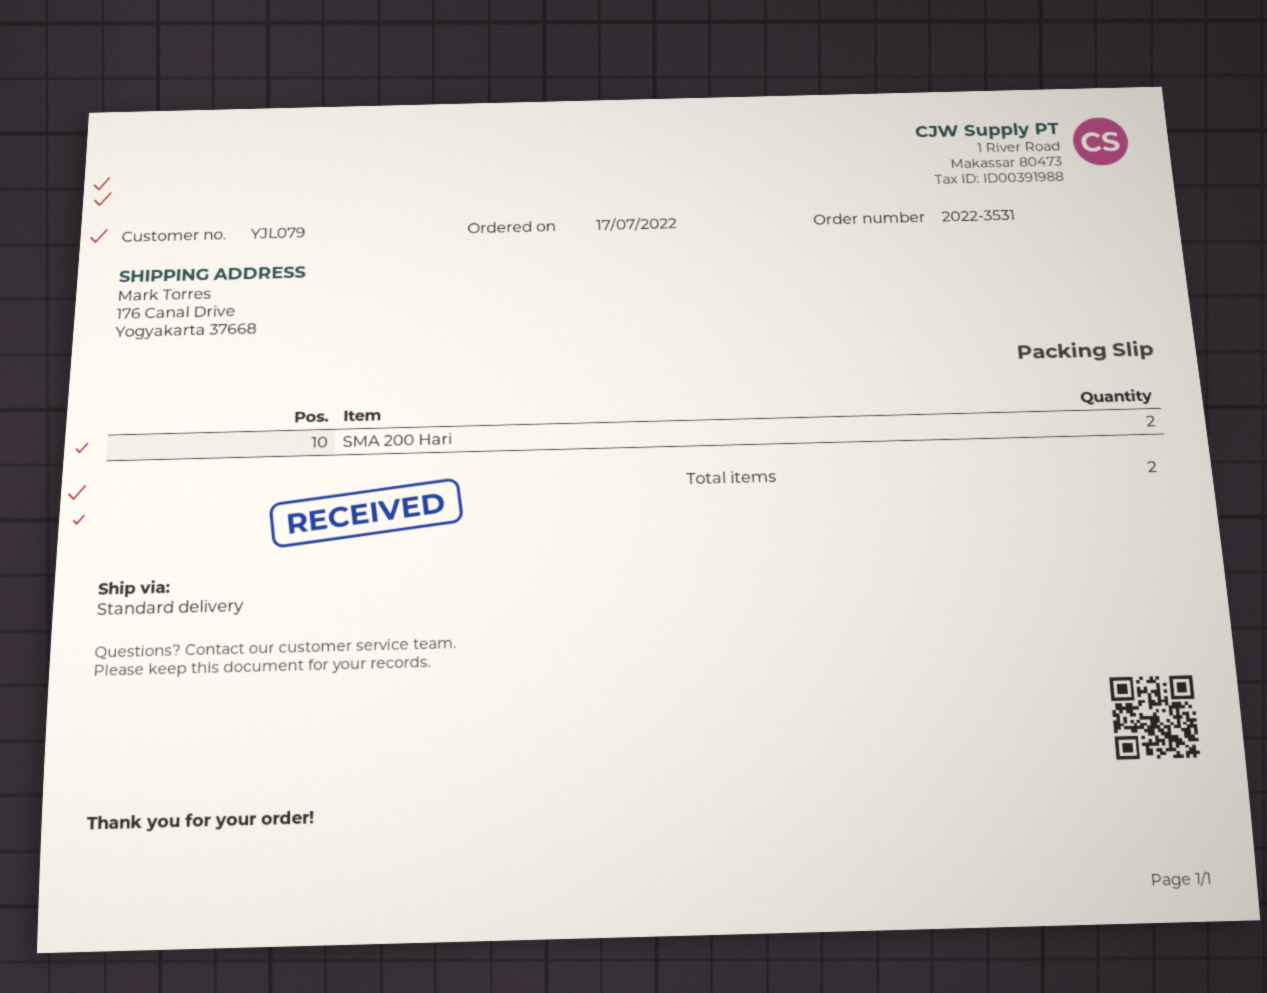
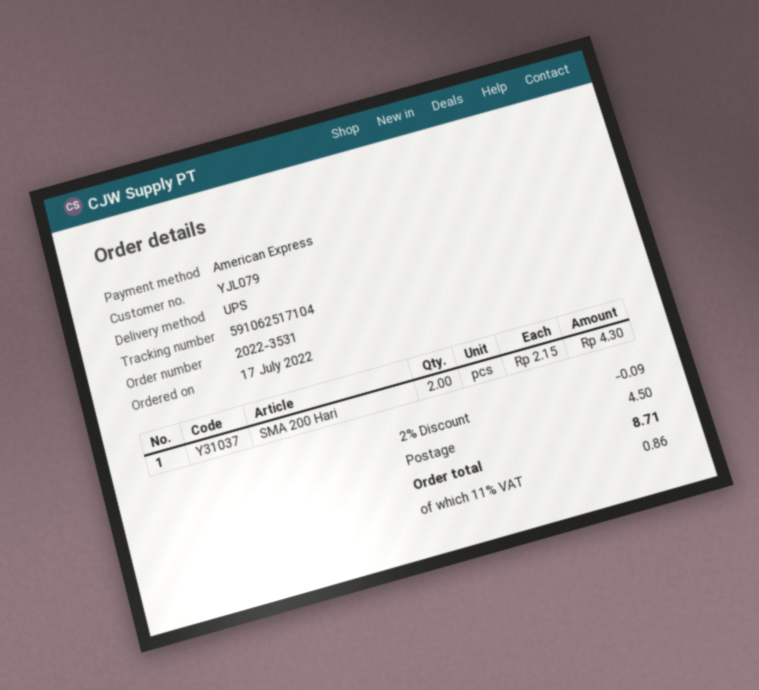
shipping method: standard -> UPS

